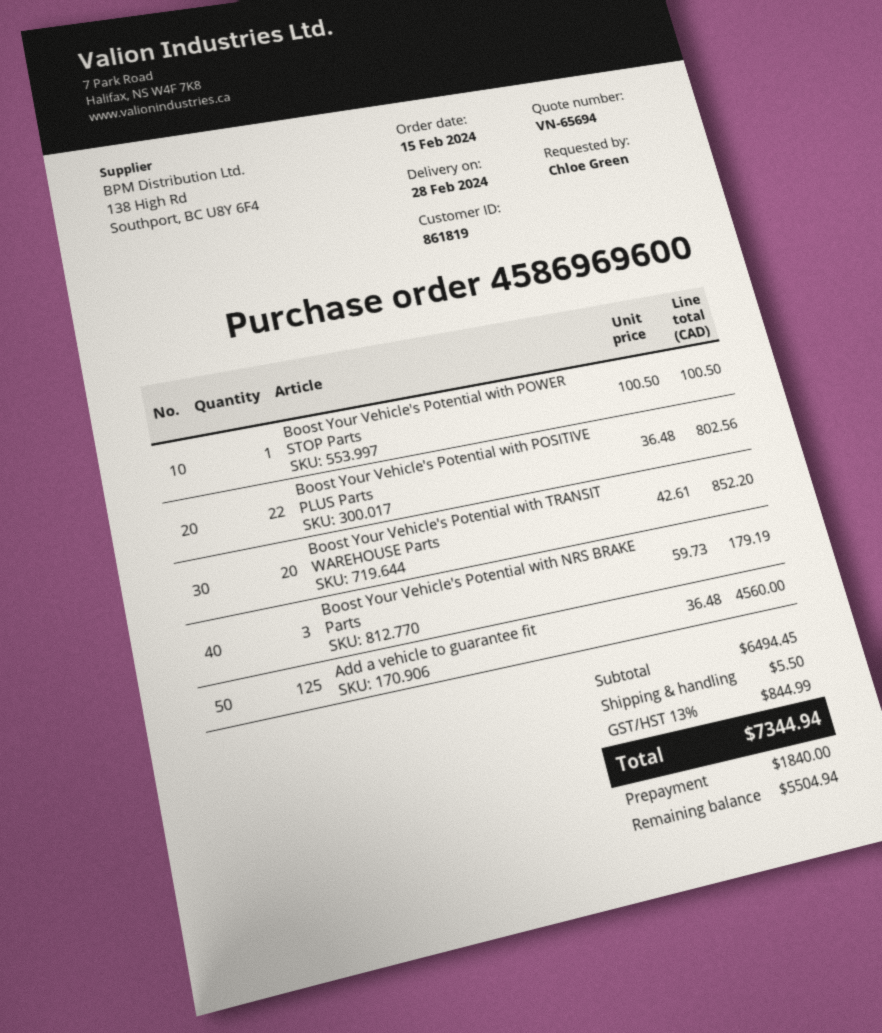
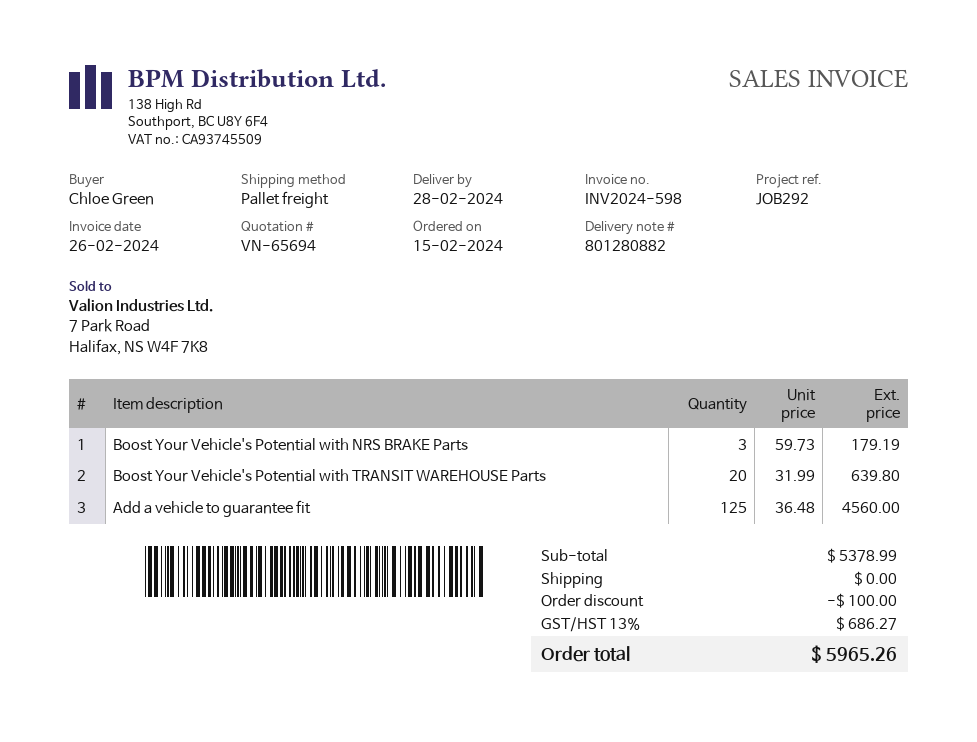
Boost Your Vehicle's Potential with POWER STOP Parts: 1 x 100.50 = 100.50 -> none
Boost Your Vehicle's Potential with POSITIVE PLUS Parts: 22 x 36.48 = 802.56 -> none
Boost Your Vehicle's Potential with TRANSIT WAREHOUSE Parts: 20 x 42.61 = 852.20 -> 20 x 31.99 = 639.80
subtotal: 6494.45 -> 5378.99
discount: none -> 100.00
shipping: 5.50 -> 0.00
tax: 13% = 844.99 -> 13% = 686.27
total: 7344.94 -> 5965.26

